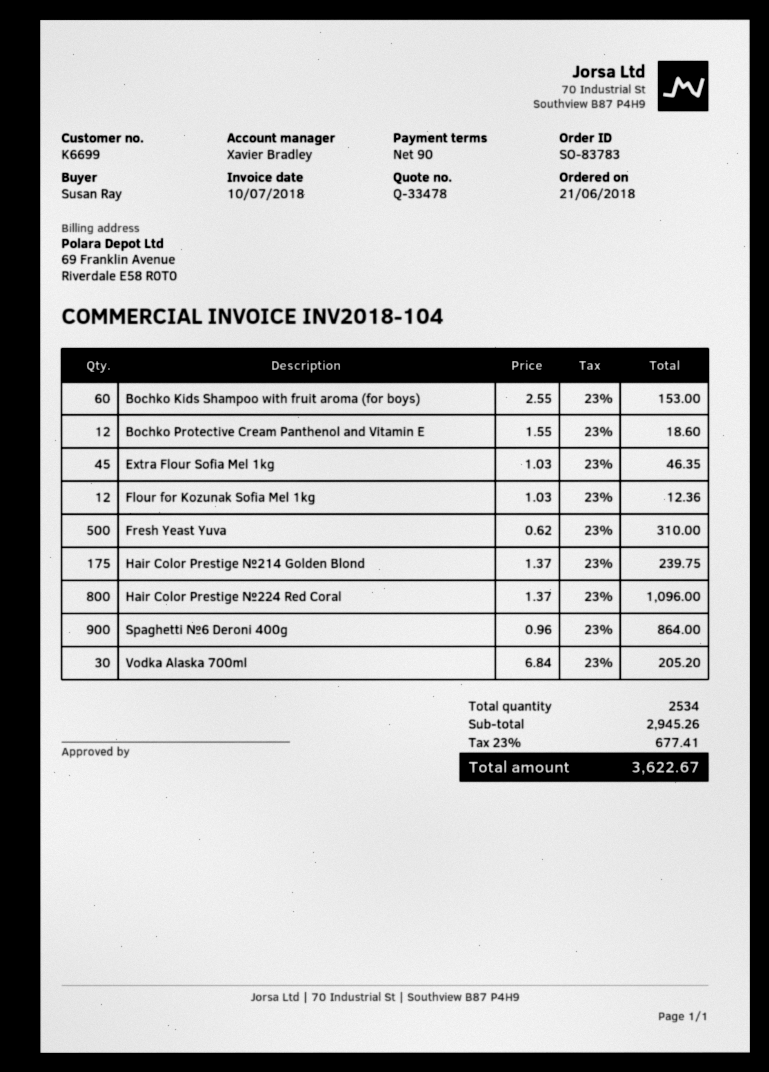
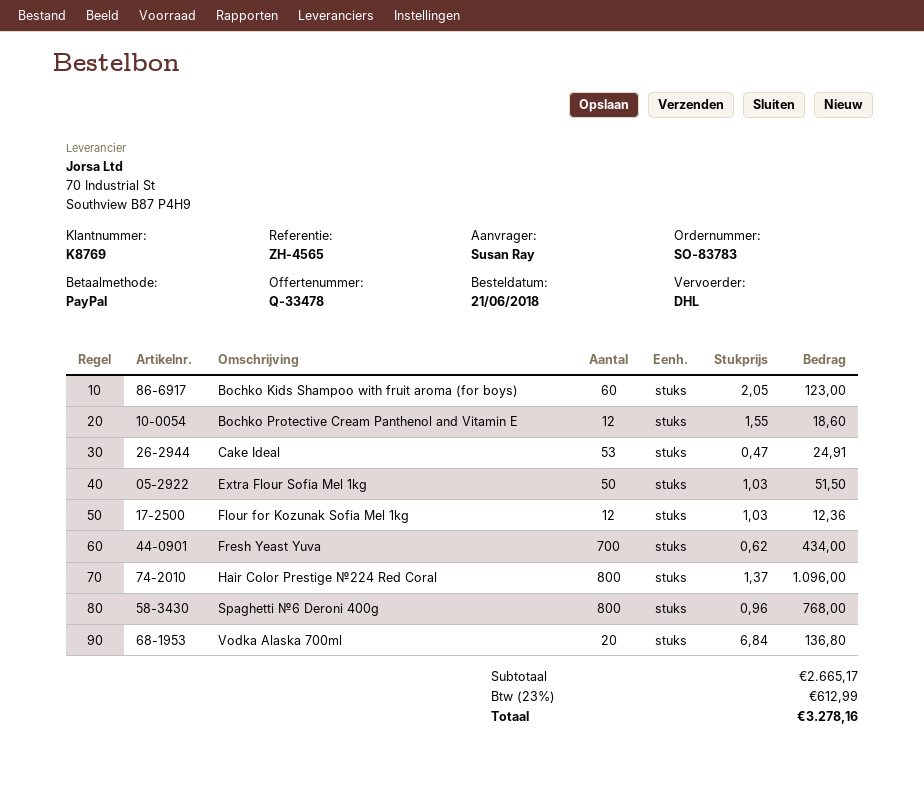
customer number: K6699 -> K8769
Bochko Kids Shampoo with fruit aroma (for boys): 60 x 2.55 = 153.00 -> 60 x 2.05 = 123.00
Extra Flour Sofia Mel 1kg: 45 x 1.03 = 46.35 -> 50 x 1.03 = 51.50
Fresh Yeast Yuva: 500 x 0.62 = 310.00 -> 700 x 0.62 = 434.00
Hair Color Prestige №214 Golden Blond: 175 x 1.37 = 239.75 -> none
Spaghetti №6 Deroni 400g: 900 x 0.96 = 864.00 -> 800 x 0.96 = 768.00
Vodka Alaska 700ml: 30 x 6.84 = 205.20 -> 20 x 6.84 = 136.80
Cake Ideal: none -> 53 x 0.47 = 24.91
subtotal: 2945.26 -> 2665.17
tax: 23% = 677.41 -> 23% = 612.99
total: 3622.67 -> 3278.16

